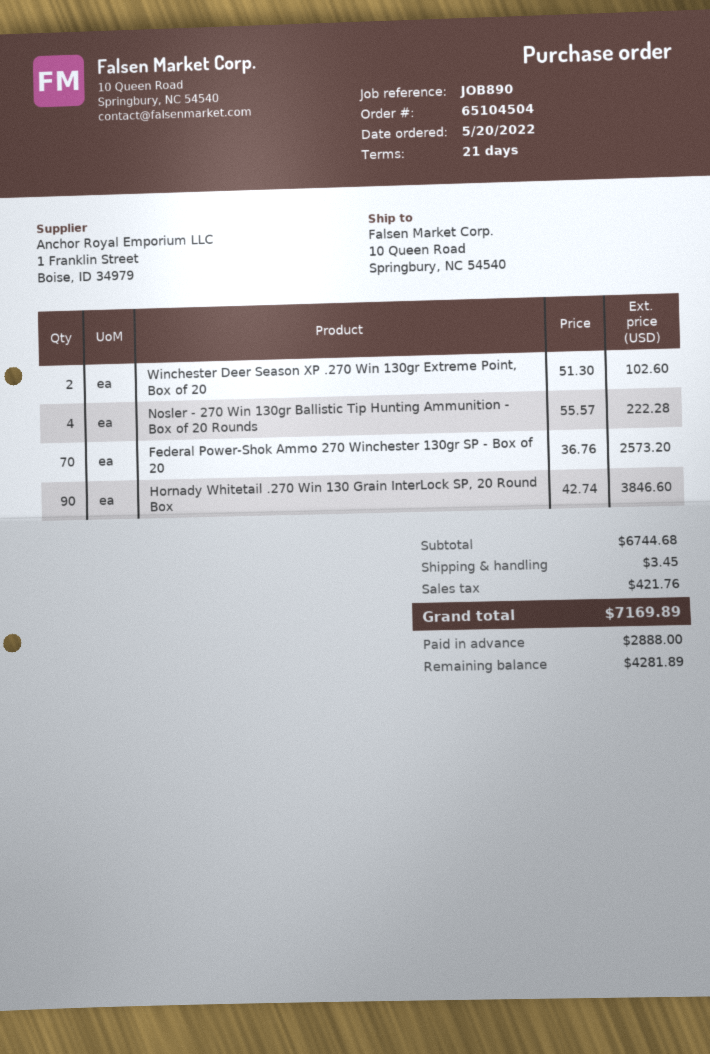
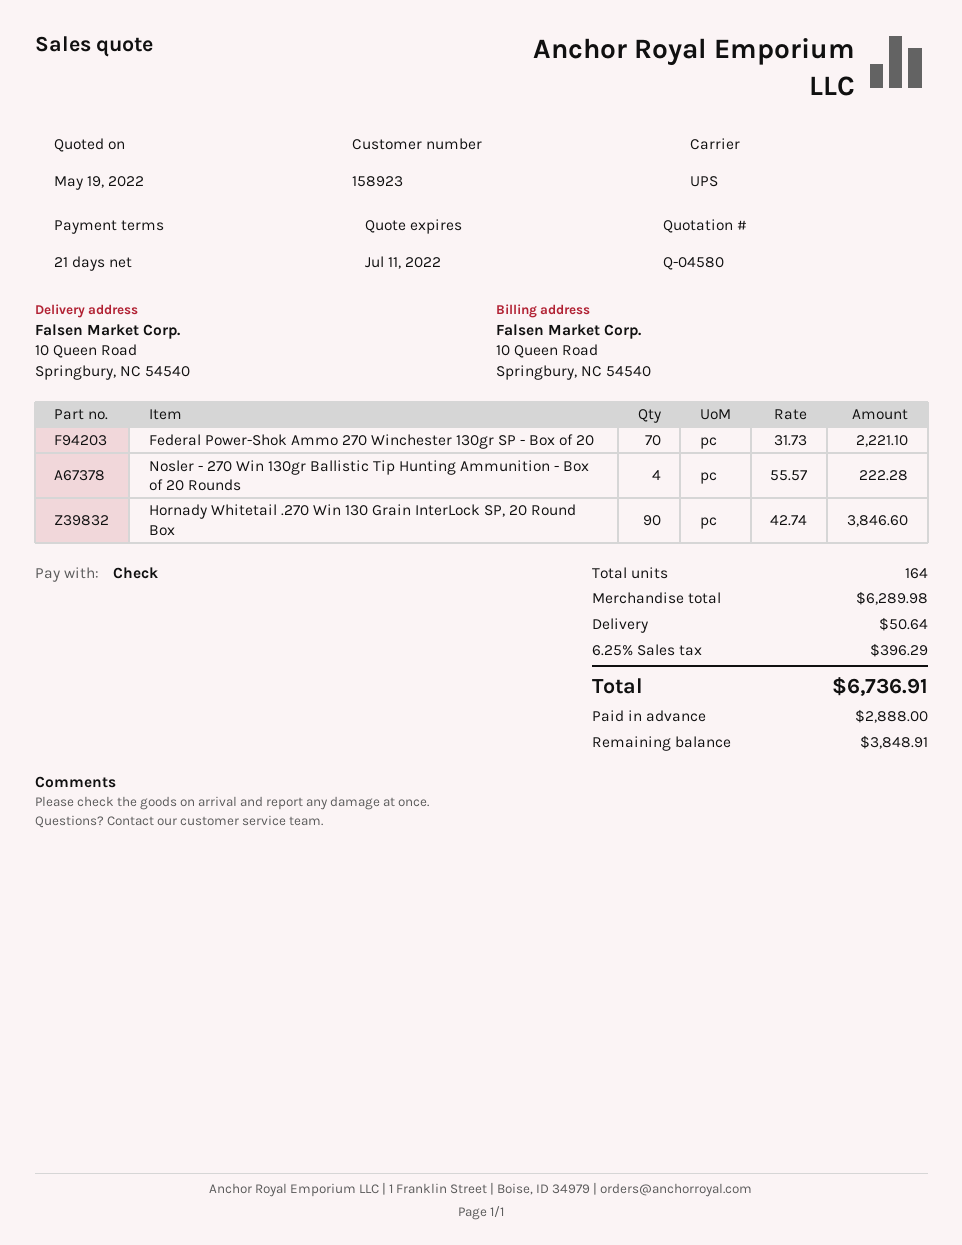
Winchester Deer Season XP .270 Win 130gr Extreme Point, Box of 20: 2 x 51.30 = 102.60 -> none
Federal Power-Shok Ammo 270 Winchester 130gr SP - Box of 20: 70 x 36.76 = 2573.20 -> 70 x 31.73 = 2221.10
subtotal: 6744.68 -> 6289.98
shipping: 3.45 -> 50.64
tax: 421.76 -> 396.29
total: 7169.89 -> 6736.91
balance: 4281.89 -> 3848.91

